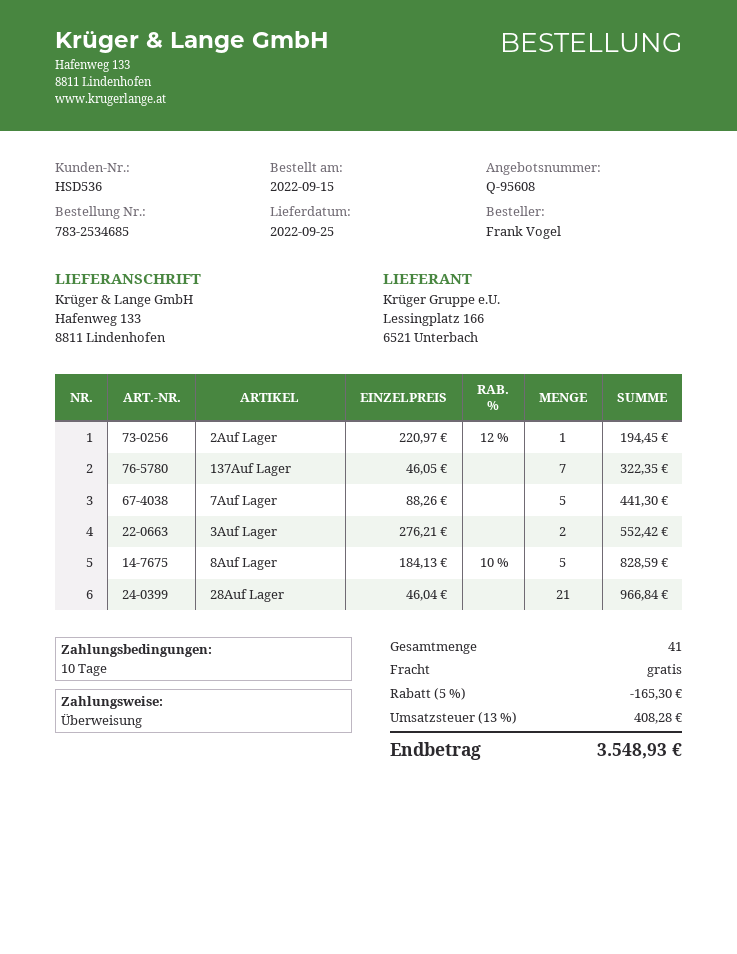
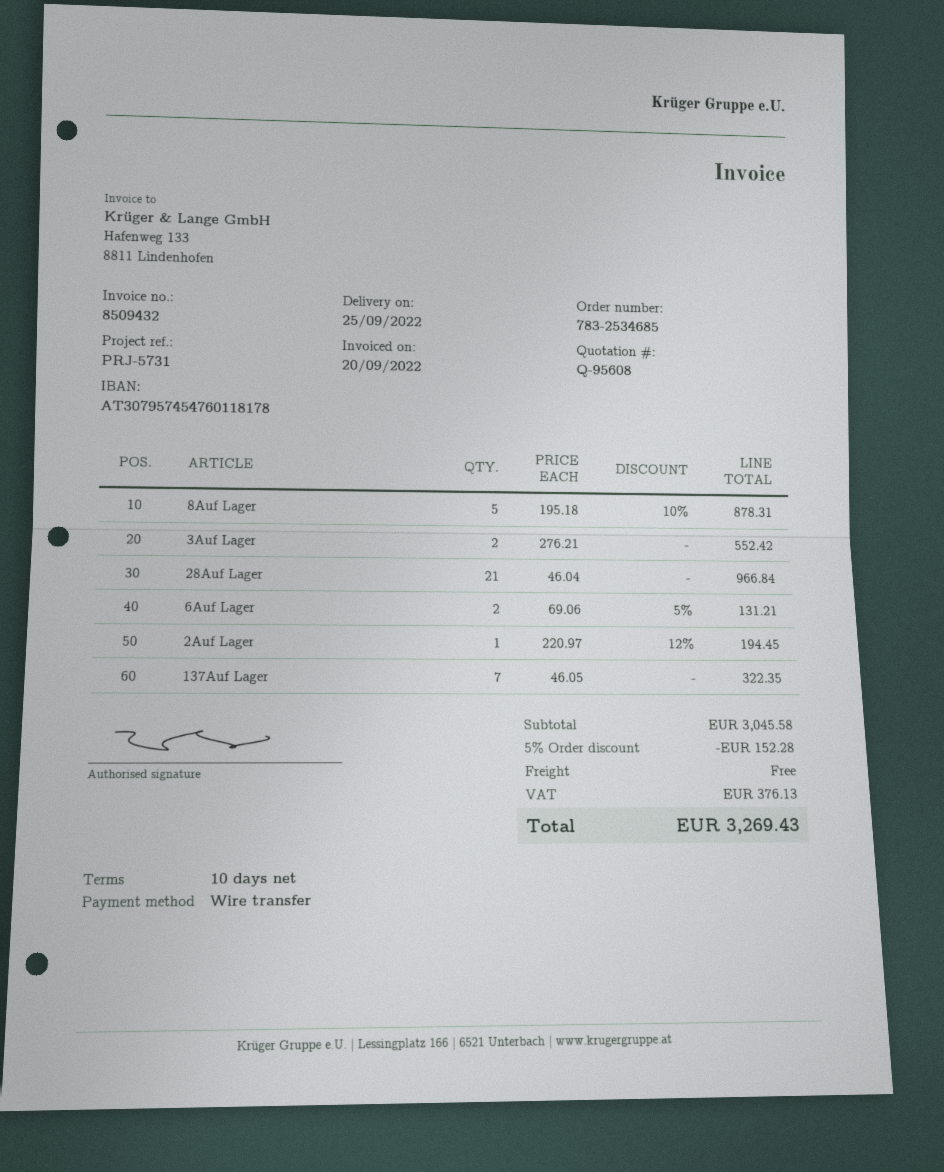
7Auf Lager: 5 x 88.26 = 441.30 -> none
8Auf Lager: 5 x 184.13 - 10% = 828.59 -> 5 x 195.18 - 10% = 878.31
6Auf Lager: none -> 2 x 69.06 - 5% = 131.21
discount: 5% = 165.30 -> 5% = 152.28
tax: 408.28 -> 376.13
total: 3548.93 -> 3269.43

